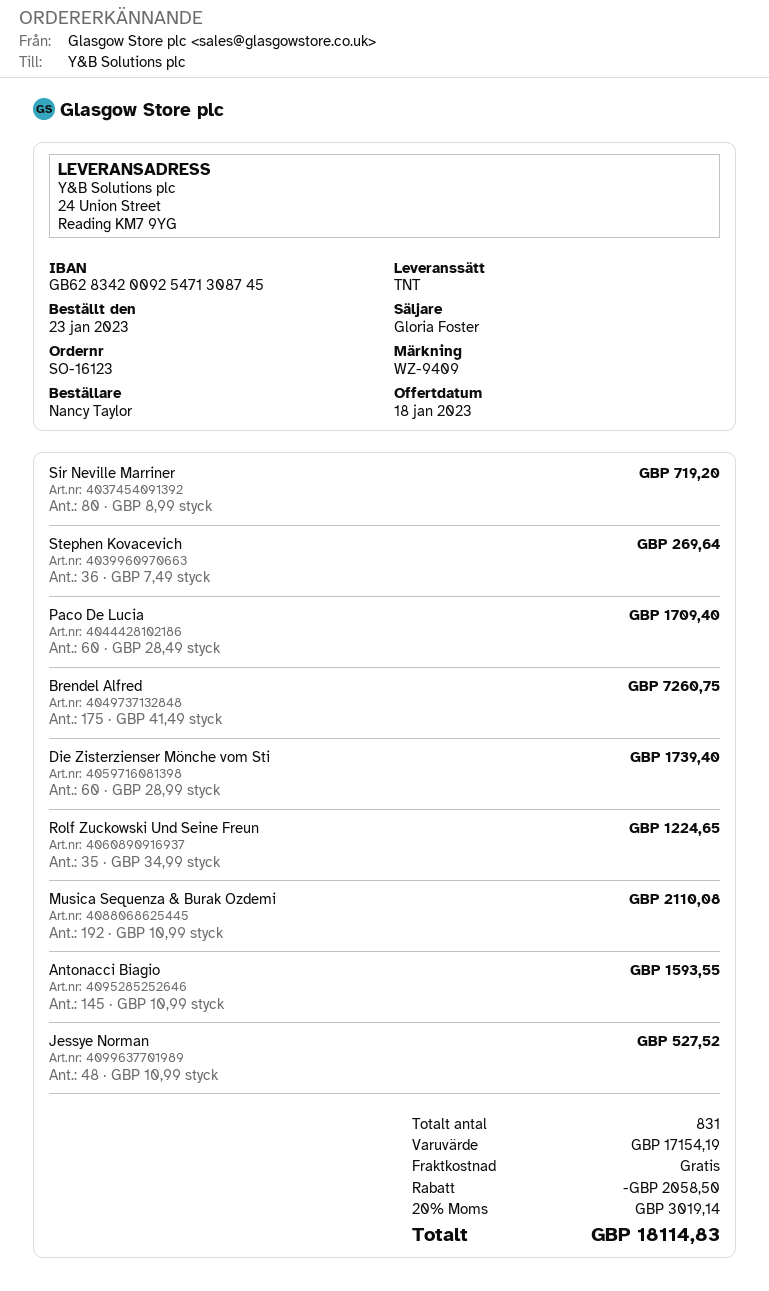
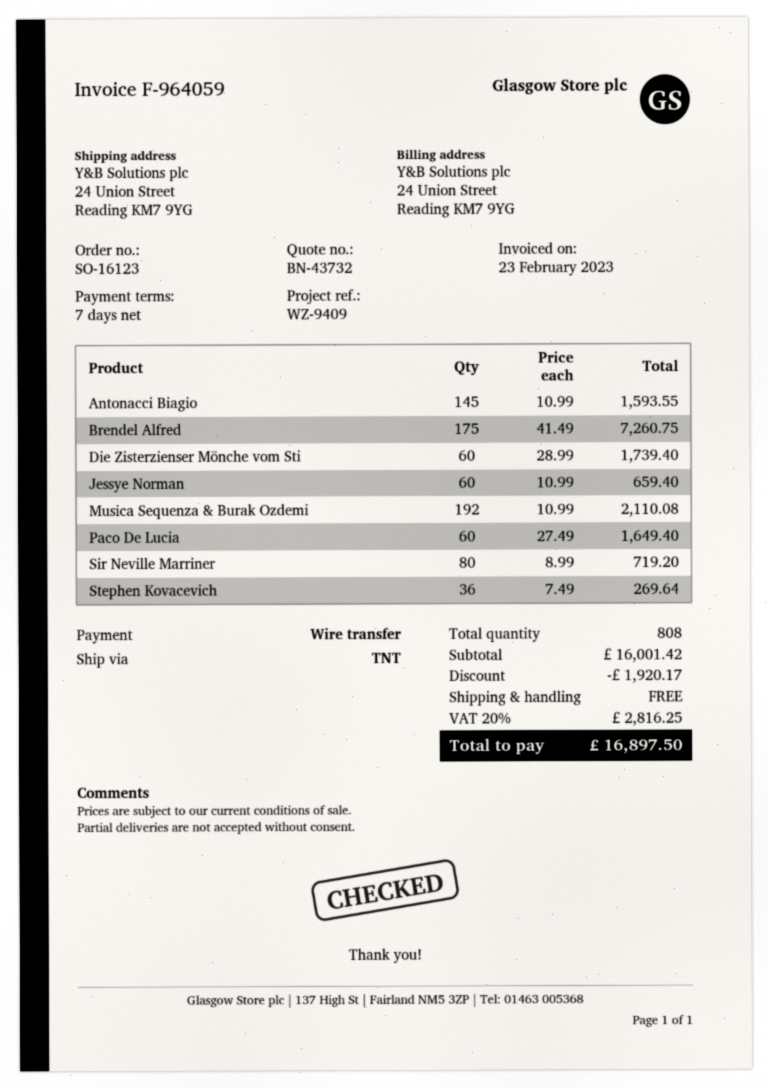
Paco De Lucia: 60 x 28.49 = 1709.40 -> 60 x 27.49 = 1649.40
Rolf Zuckowski Und Seine Freun: 35 x 34.99 = 1224.65 -> none
Jessye Norman: 48 x 10.99 = 527.52 -> 60 x 10.99 = 659.40
total quantity: 831 -> 808
subtotal: 17154.19 -> 16001.42
discount: 2058.50 -> 1920.17
tax: 20% = 3019.14 -> 20% = 2816.25
total: 18114.83 -> 16897.50

